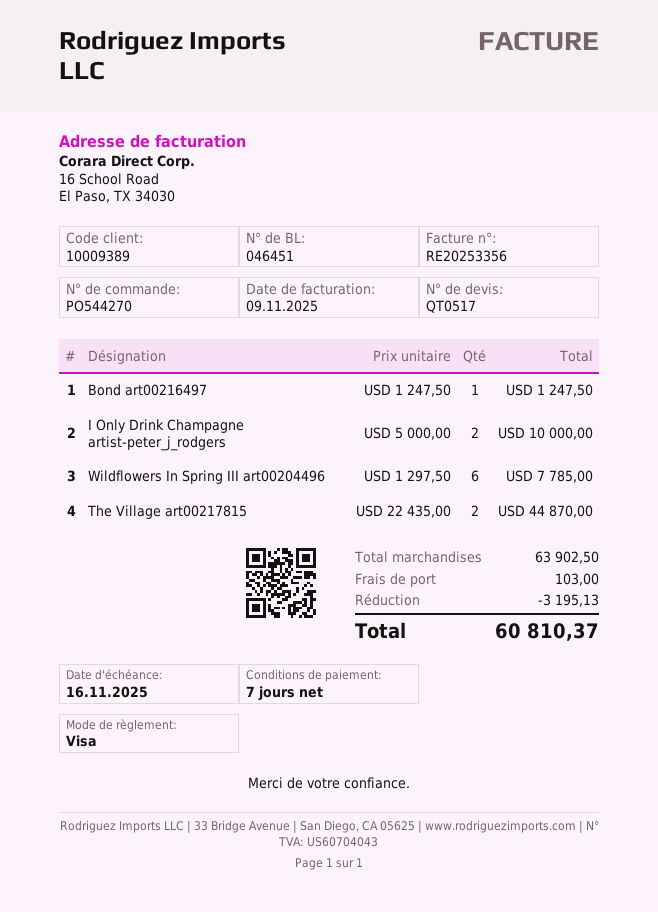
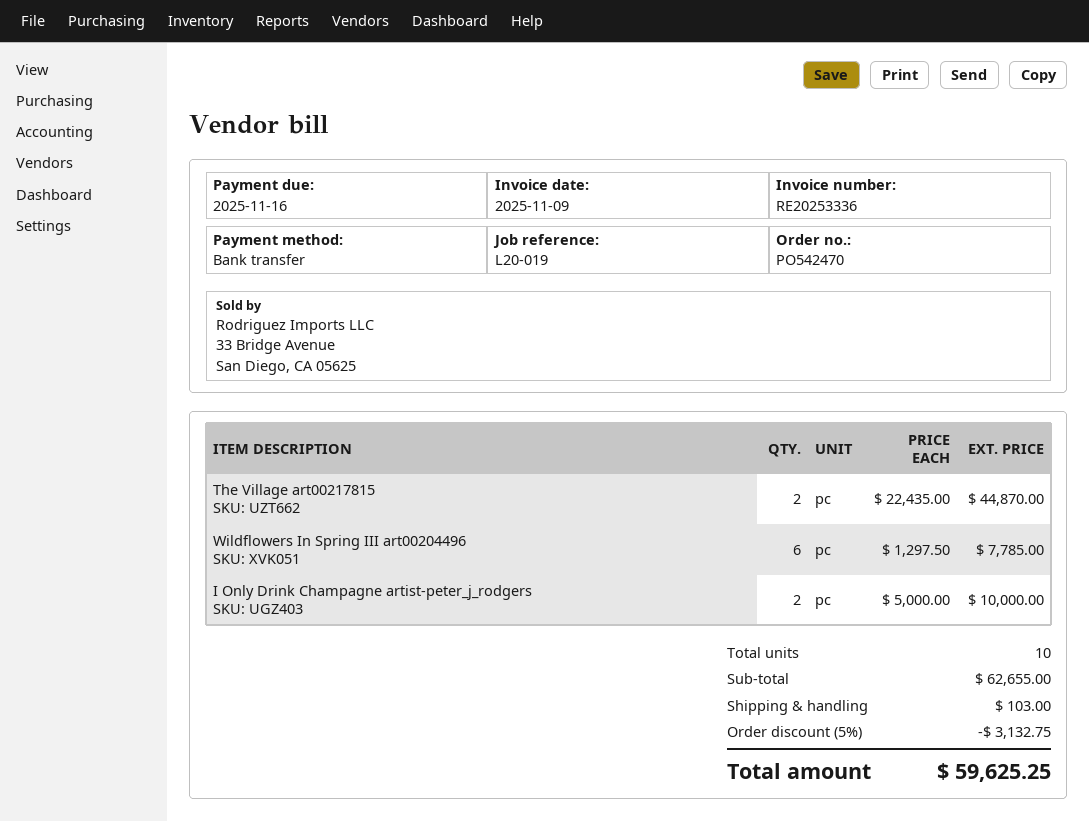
order number: PO544270 -> PO542470
invoice number: RE20253356 -> RE20253336
payment method: Visa -> bank transfer
Bond art00216497: 1 x 1247.50 = 1247.50 -> none
subtotal: 63902.50 -> 62655.00
discount: 3195.13 -> 3132.75
total: 60810.37 -> 59625.25

